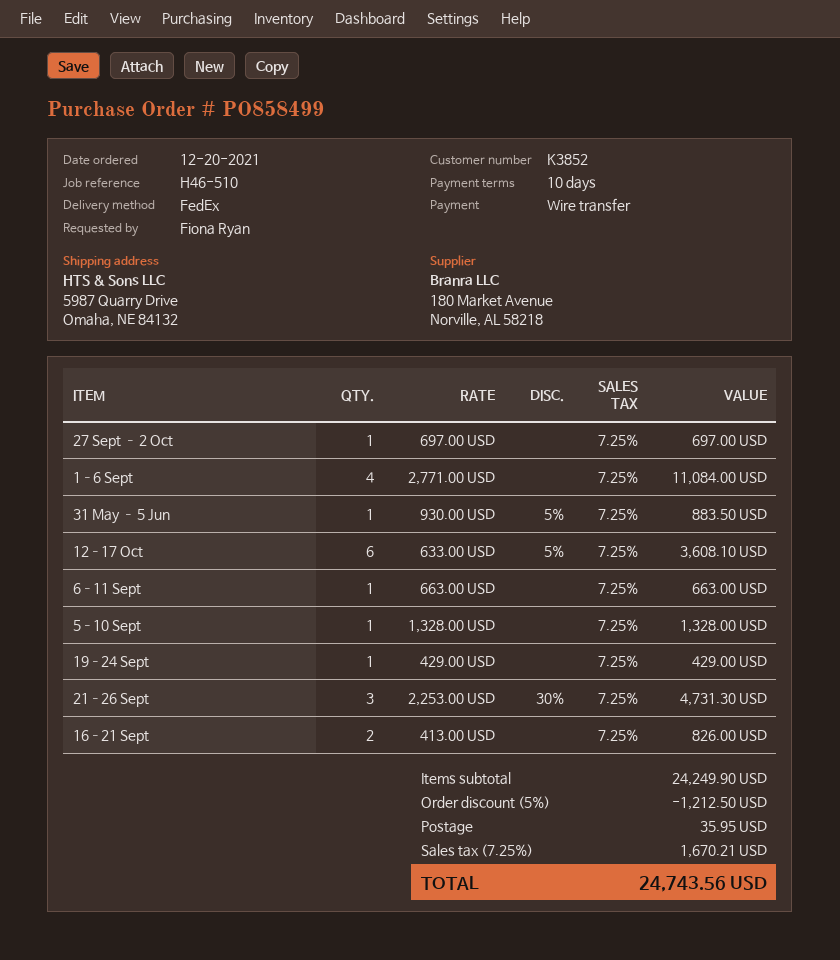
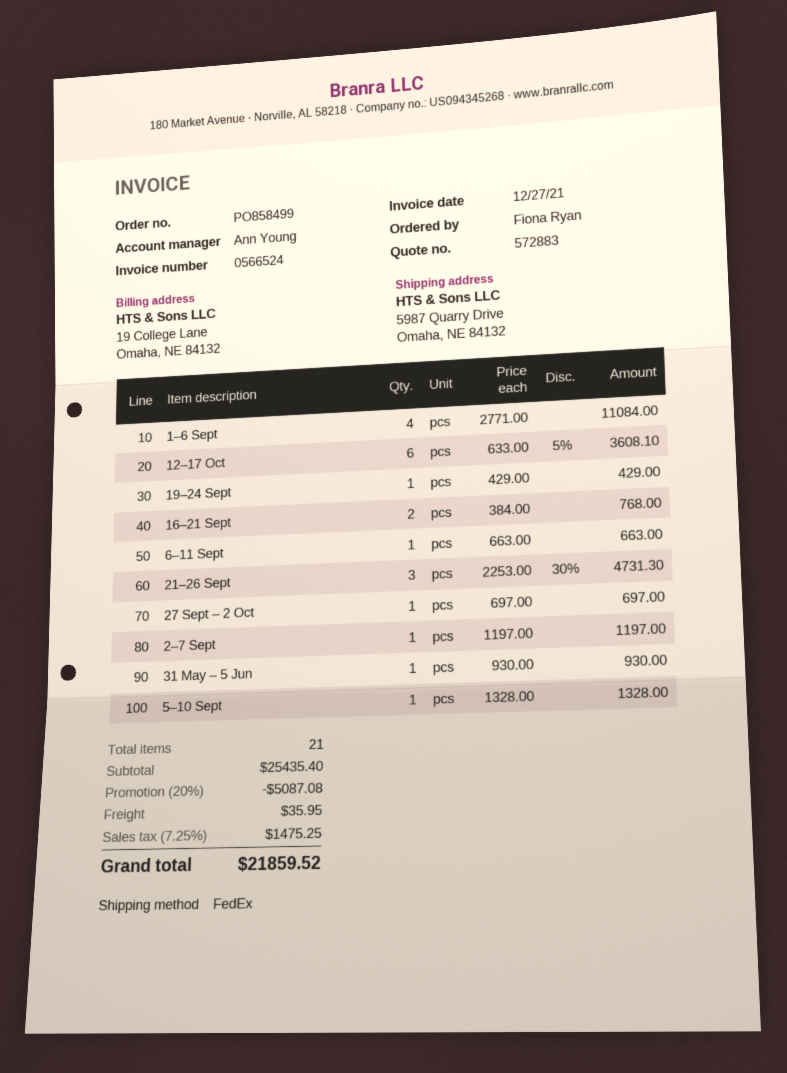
31 May – 5 Jun: 1 x 930.00 - 5% = 883.50 -> 1 x 930.00 = 930.00
16–21 Sept: 2 x 413.00 = 826.00 -> 2 x 384.00 = 768.00
2–7 Sept: none -> 1 x 1197.00 = 1197.00
subtotal: 24249.90 -> 25435.40
discount: 5% = 1212.50 -> 20% = 5087.08
tax: 7.25% = 1670.21 -> 7.25% = 1475.25
total: 24743.56 -> 21859.52

